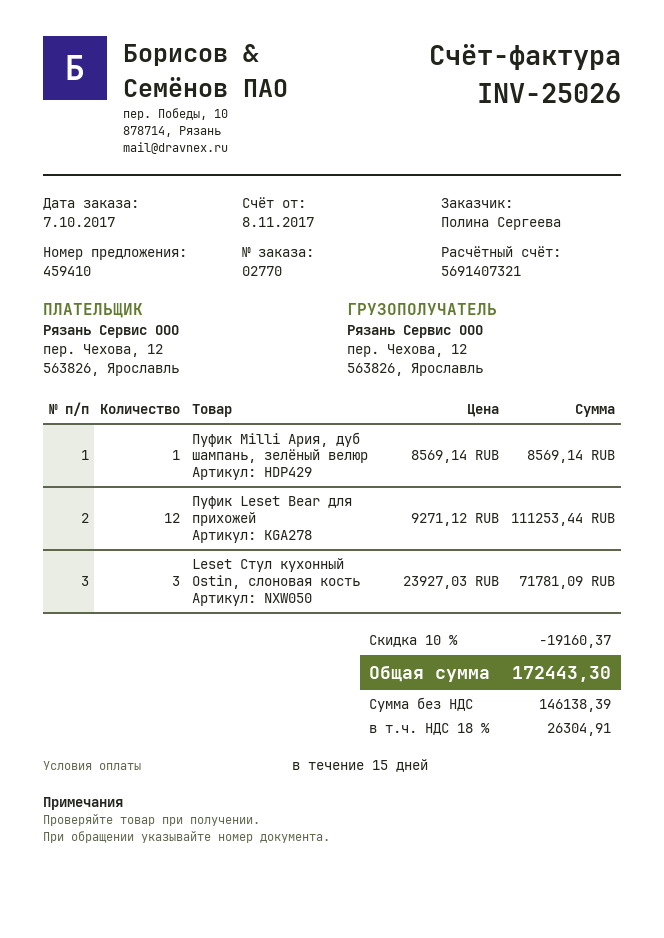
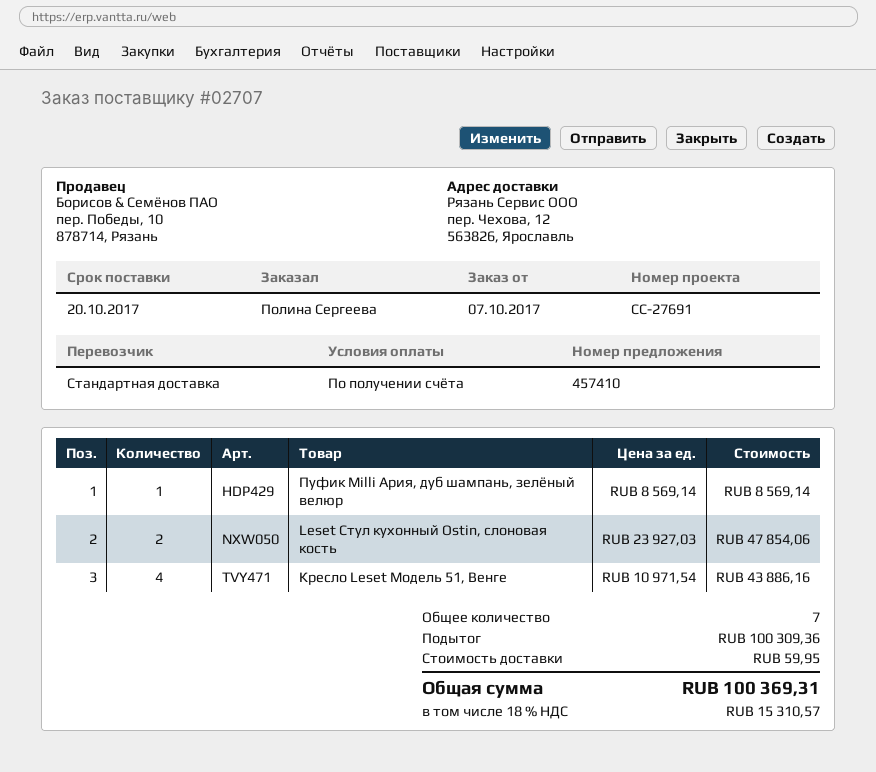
quote number: 459410 -> 457410
order number: 02770 -> 02707
payment terms: 15 days -> on receipt
Пуфик Leset Bear для прихожей: 12 x 9271.12 = 111253.44 -> none
Leset Стул кухонный Ostin, слоновая кость: 3 x 23927.03 = 71781.09 -> 2 x 23927.03 = 47854.06
Кресло Leset Модель 51, Венге: none -> 4 x 10971.54 = 43886.16
discount: 10% = 19160.37 -> none
shipping: none -> 59.95
tax: 18% = 26304.91 -> 18% = 15310.57
total: 172443.30 -> 100369.31

